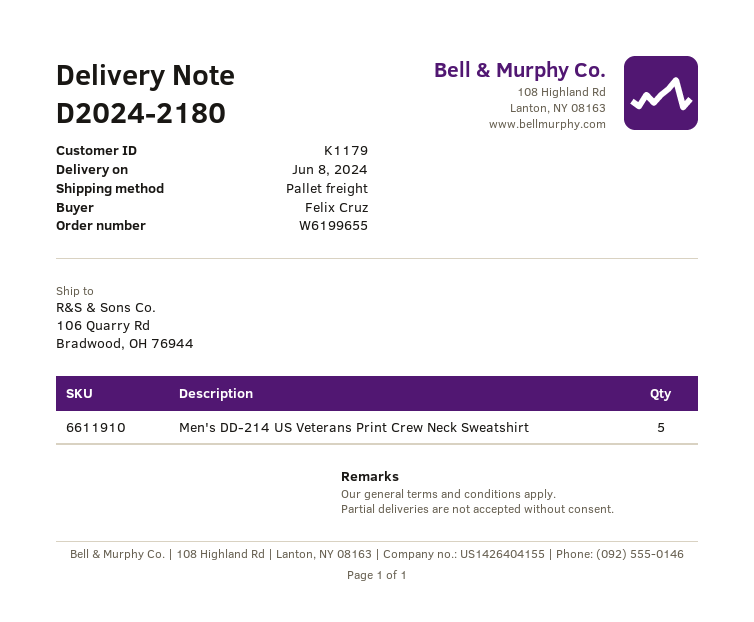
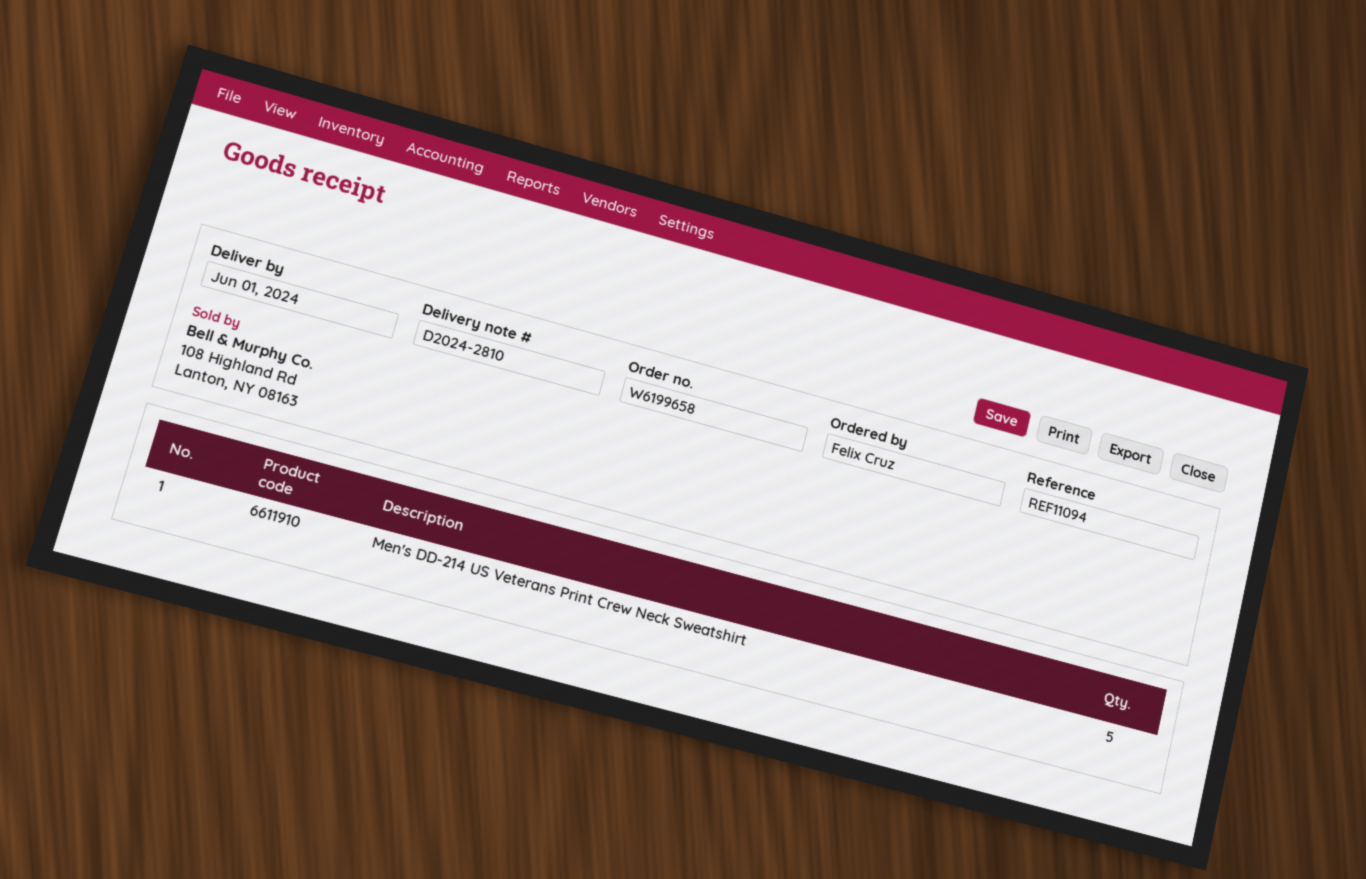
order number: W6199655 -> W6199658
delivery note number: D2024-2180 -> D2024-2810
delivery date: 2024-06-08 -> 2024-06-01

